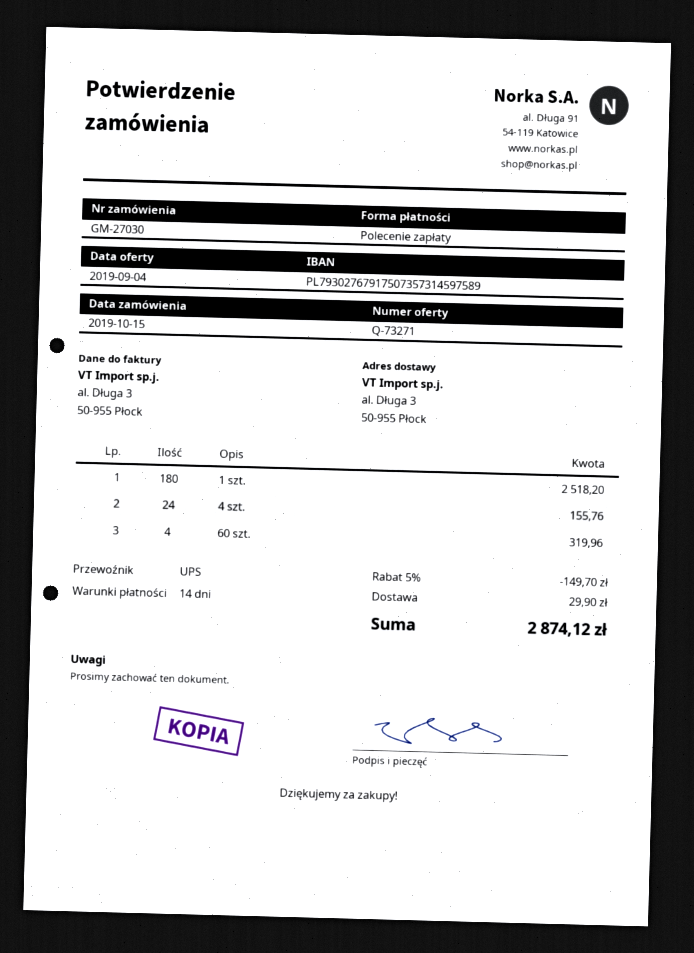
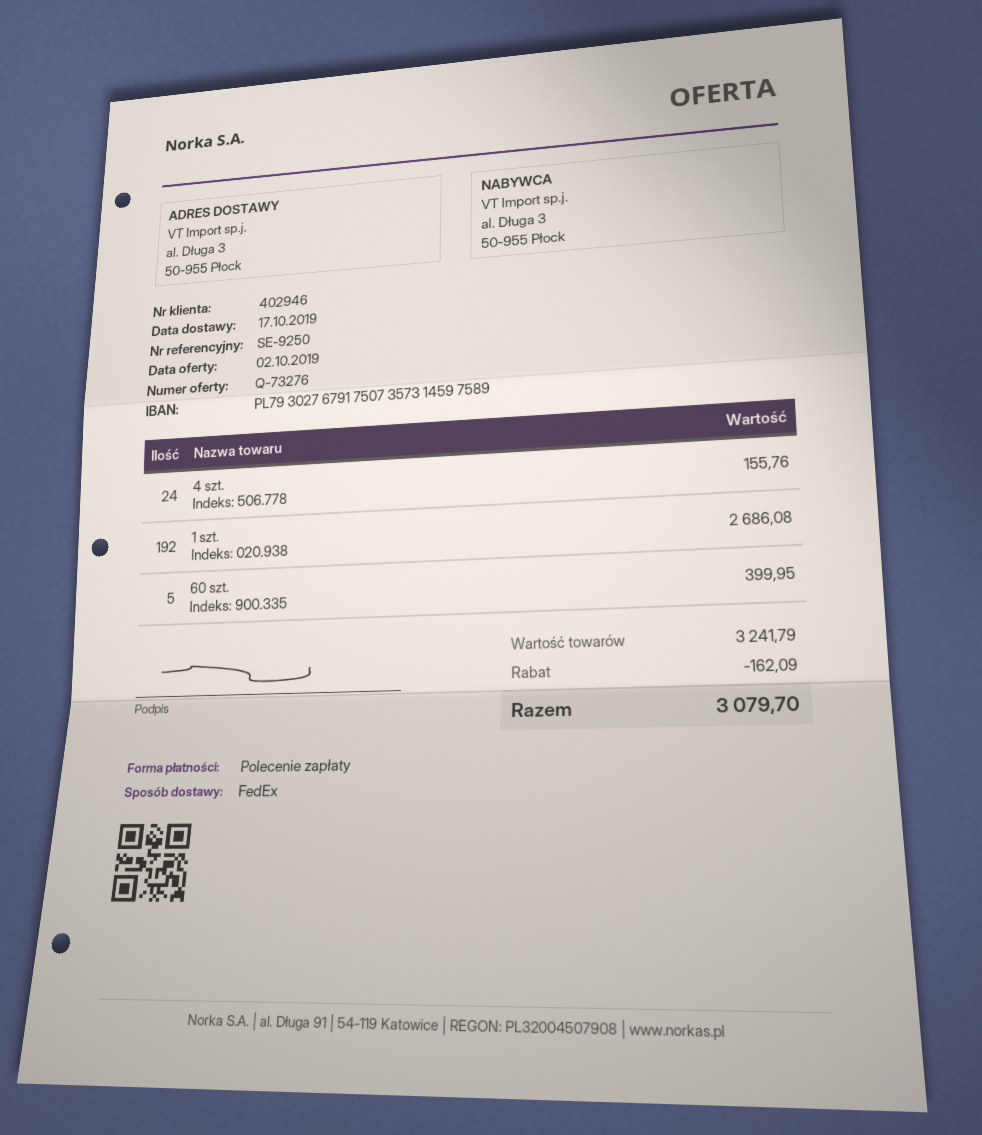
quote number: Q-73271 -> Q-73276
quote date: 2019-09-04 -> 2019-10-02
shipping method: UPS -> FedEx
1 szt.: 180 for 2518.20 -> 192 for 2686.08
60 szt.: 4 for 319.96 -> 5 for 399.95
discount: 149.70 -> 162.09
shipping: 29.90 -> none
total: 2874.12 -> 3079.70

